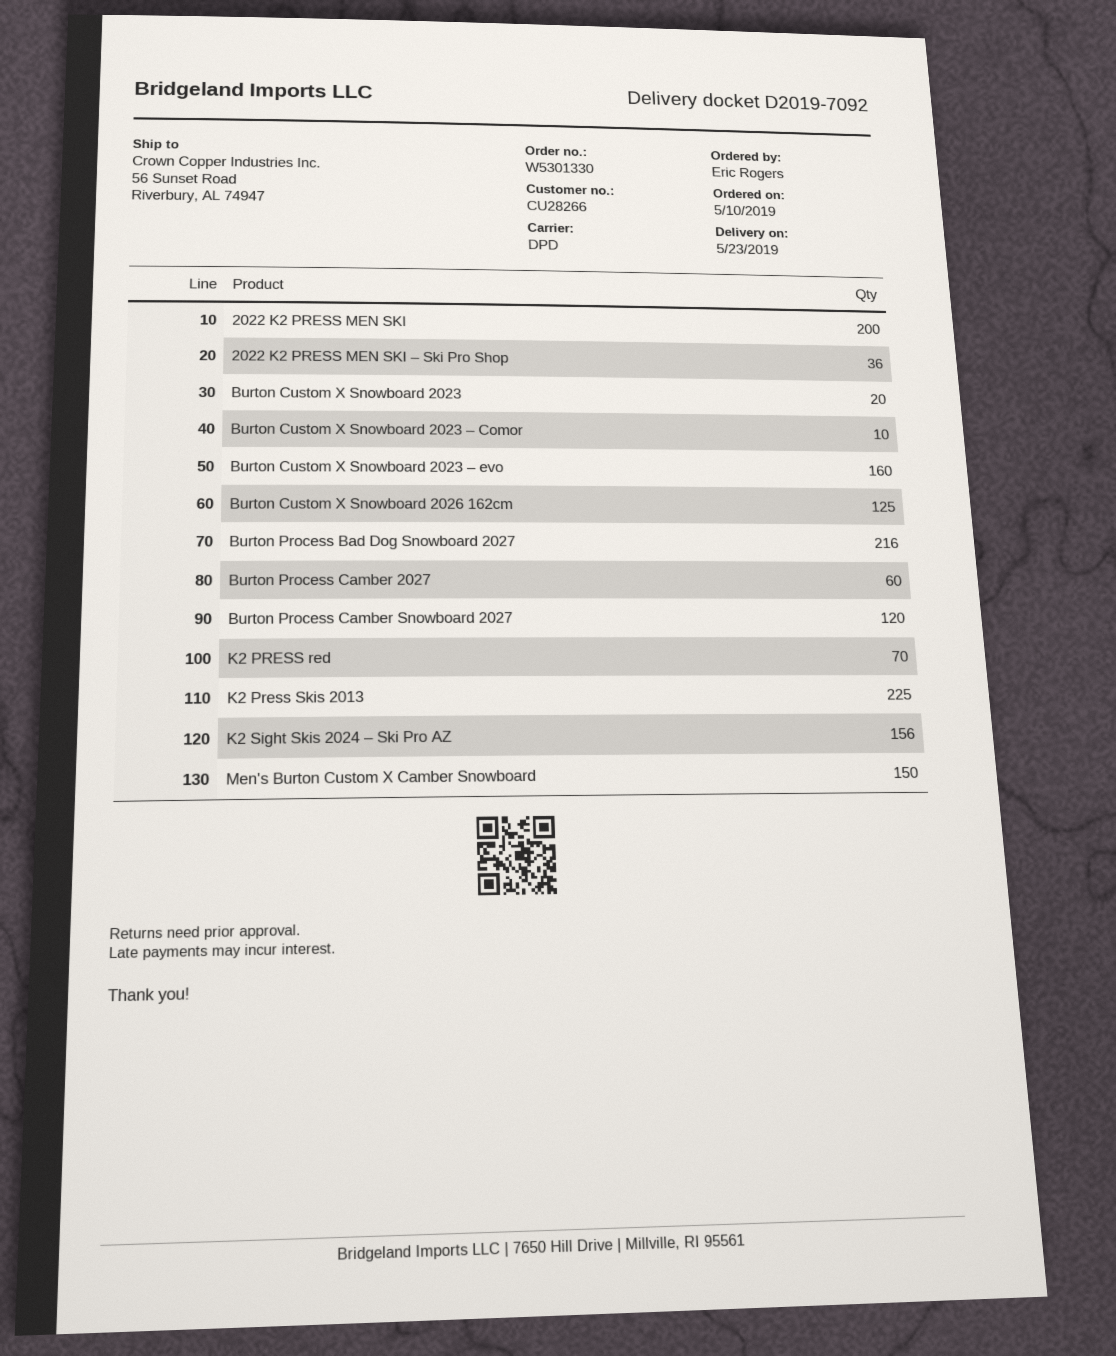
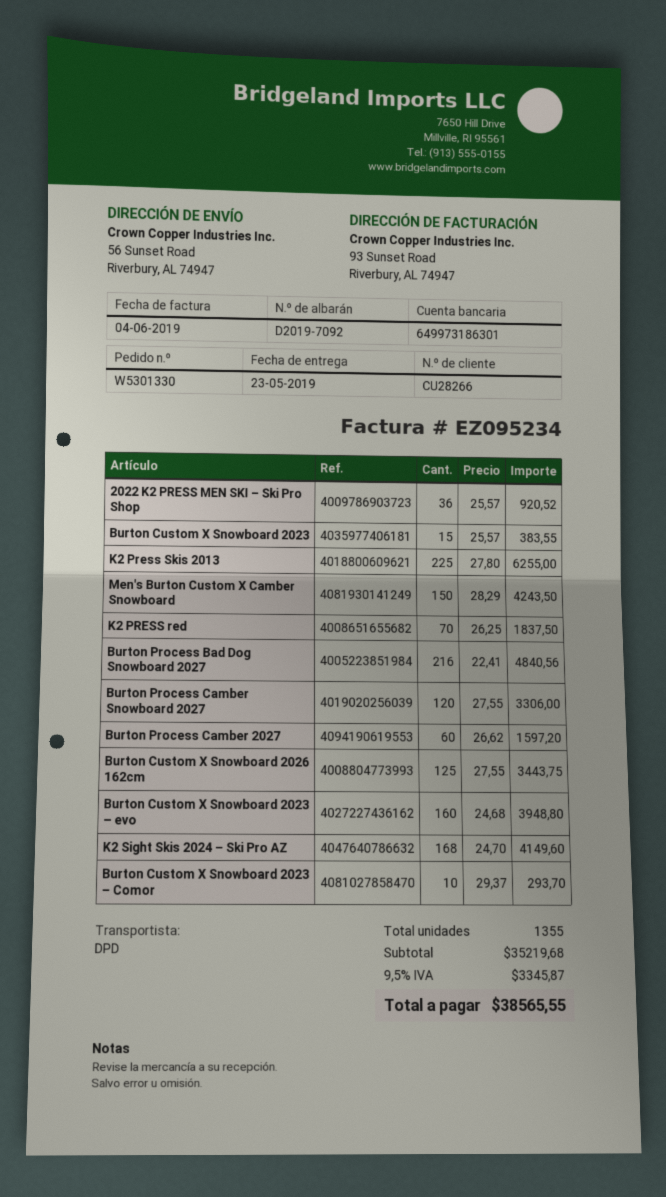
2022 K2 PRESS MEN SKI: 200 -> none
Burton Custom X Snowboard 2023: 20 -> 15
K2 Sight Skis 2024 – Ski Pro AZ: 156 -> 168

